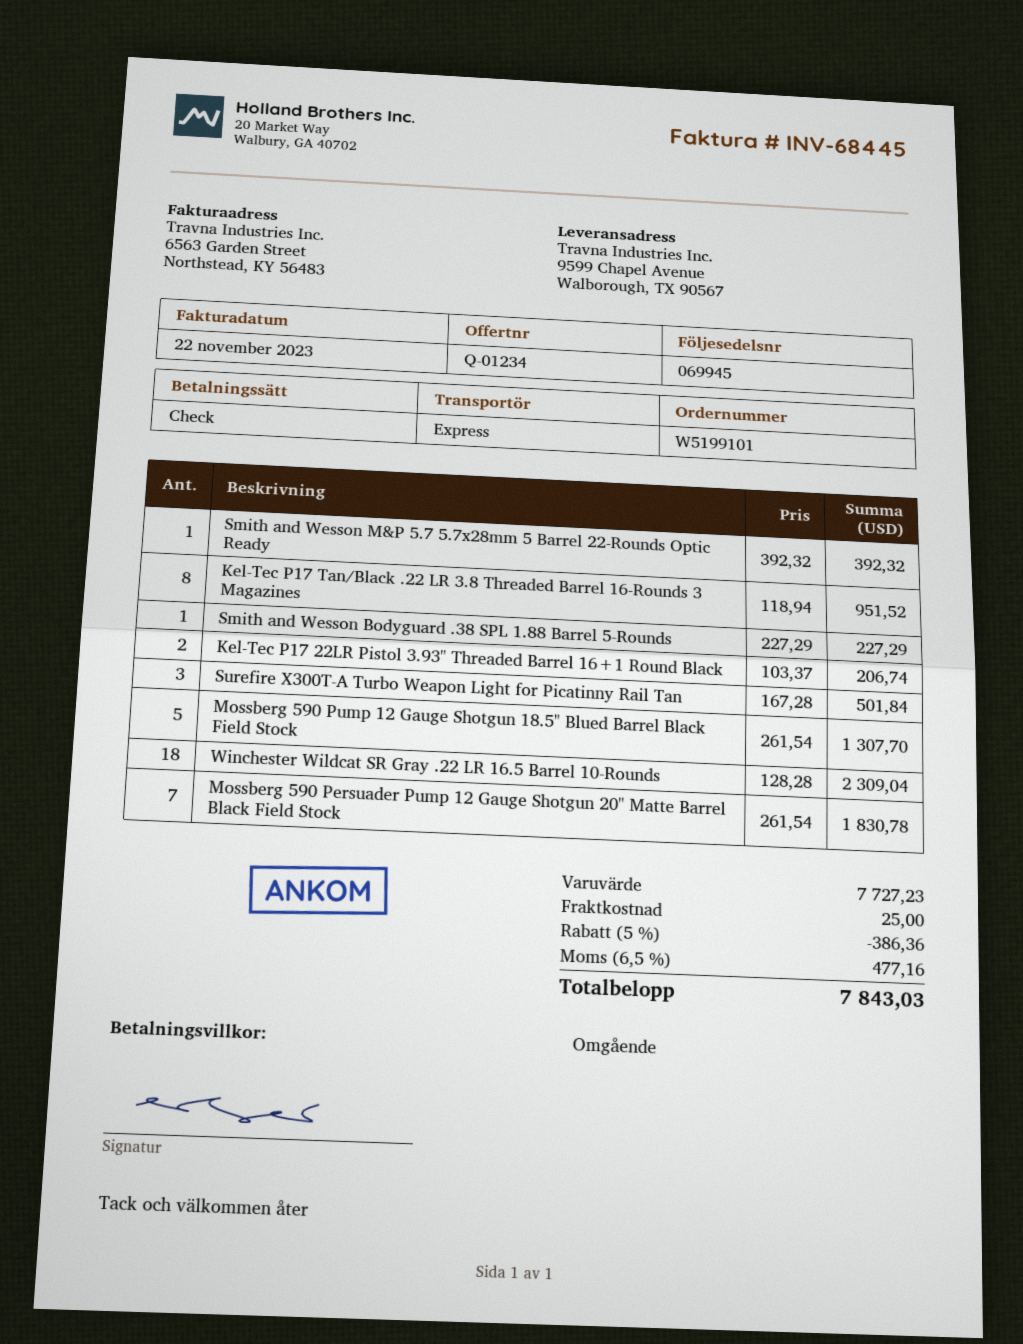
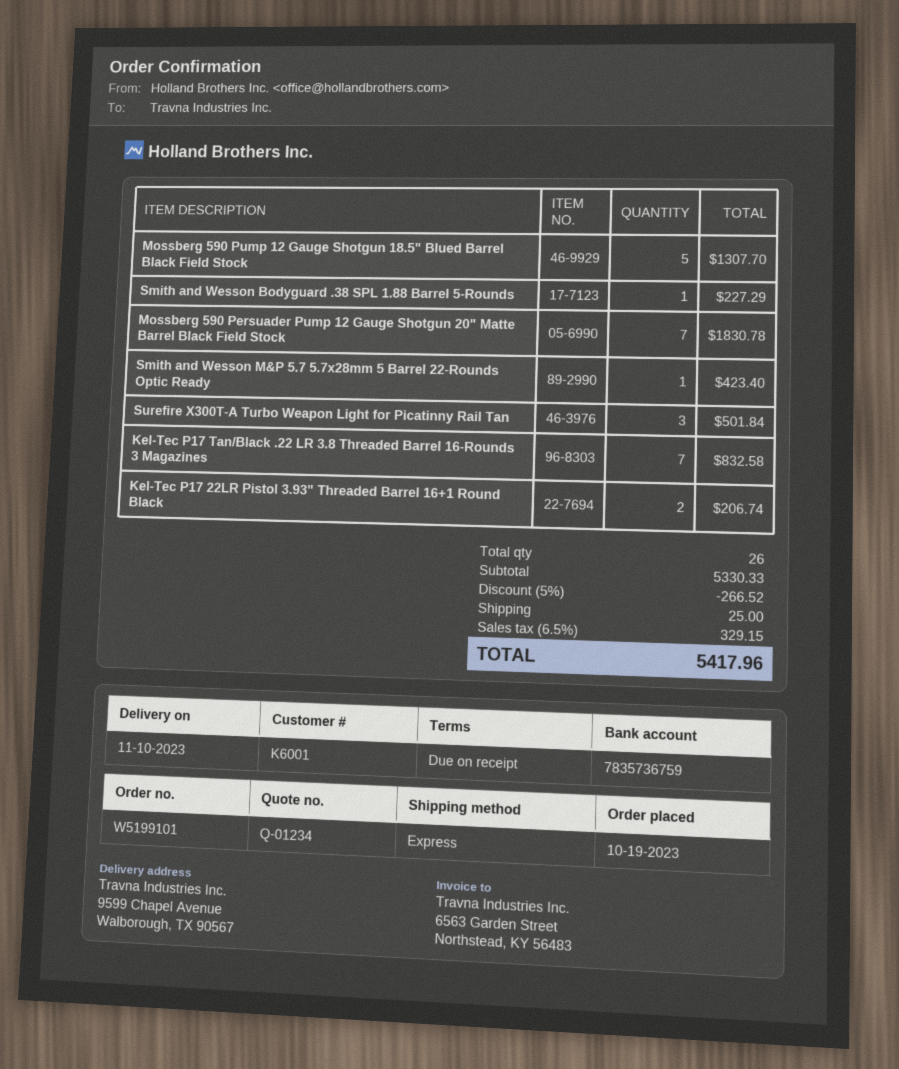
Smith and Wesson M&P 5.7 5.7x28mm 5 Barrel 22-Rounds Optic Ready: 1 for 392.32 -> 1 for 423.40
Kel-Tec P17 Tan/Black .22 LR 3.8 Threaded Barrel 16-Rounds 3 Magazines: 8 for 951.52 -> 7 for 832.58
Winchester Wildcat SR Gray .22 LR 16.5 Barrel 10-Rounds: 18 for 2309.04 -> none
subtotal: 7727.23 -> 5330.33
discount: 5% = 386.36 -> 5% = 266.52
tax: 6.5% = 477.16 -> 6.5% = 329.15
total: 7843.03 -> 5417.96

